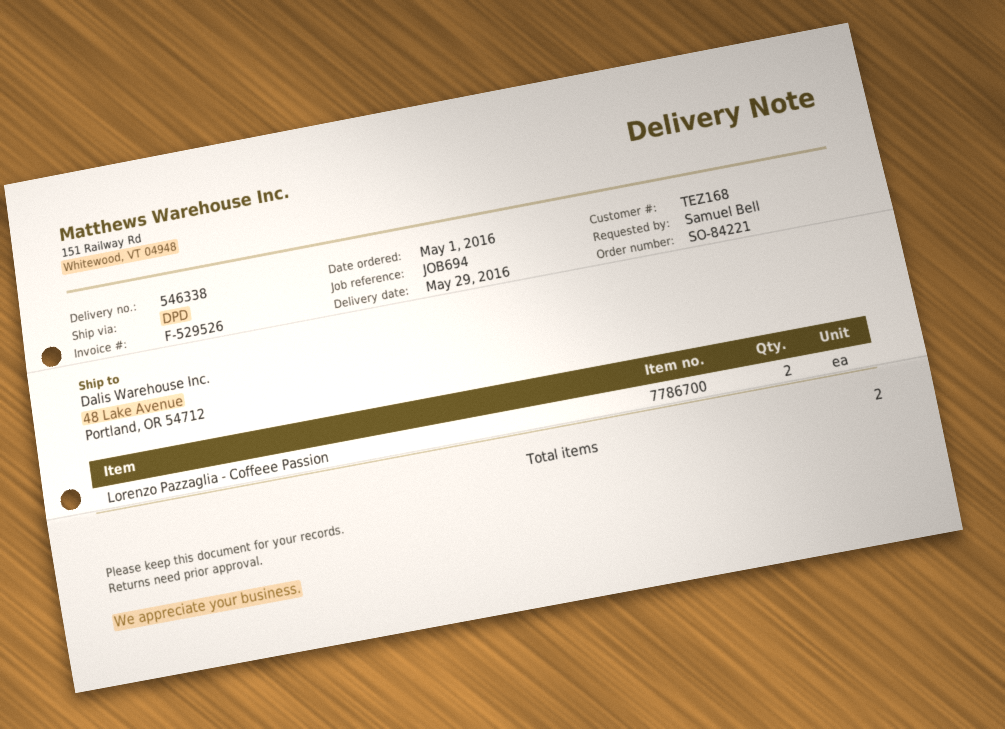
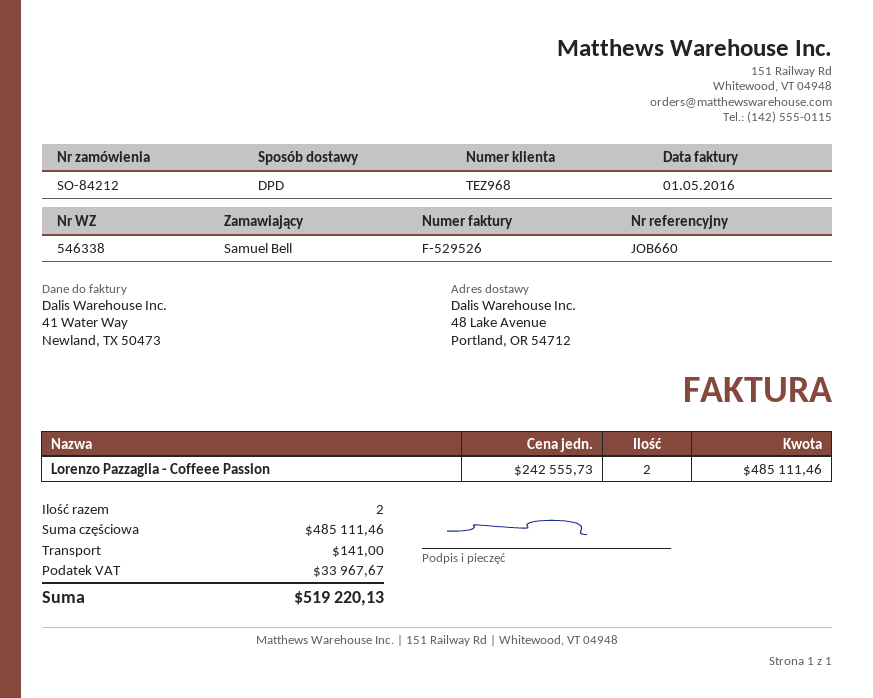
order number: SO-84221 -> SO-84212
customer number: TEZ168 -> TEZ968
reference: JOB694 -> JOB660

